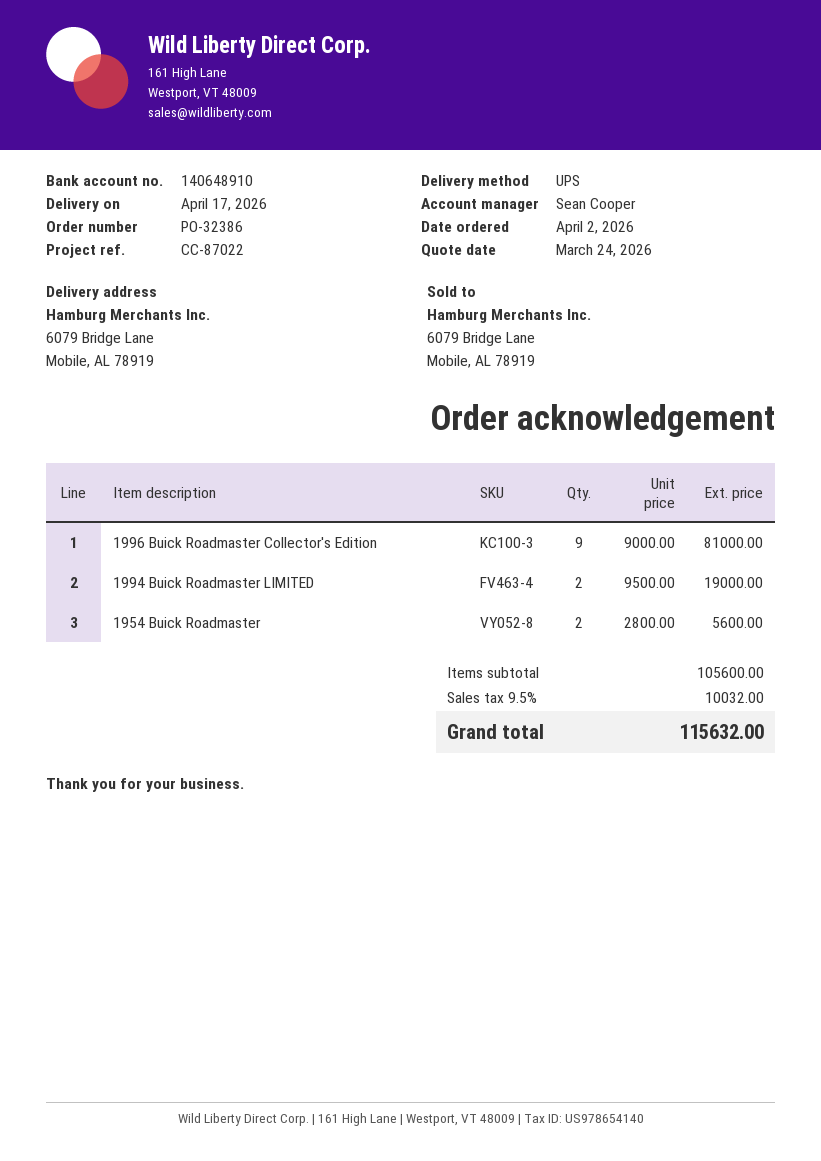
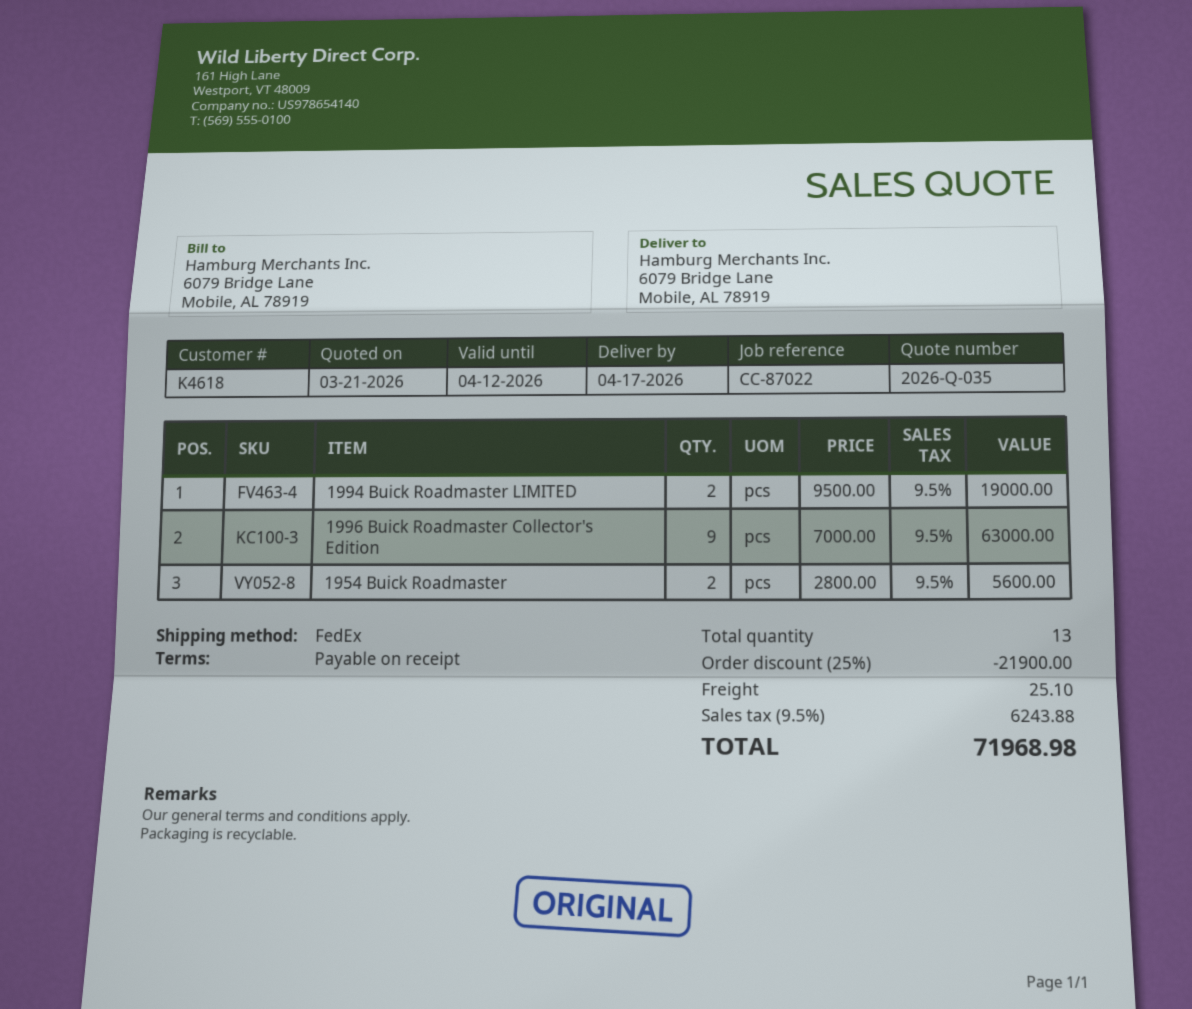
quote date: 2026-03-24 -> 2026-03-21
shipping method: UPS -> FedEx
1996 Buick Roadmaster Collector's Edition: 9 x 9000.00 = 81000.00 -> 9 x 7000.00 = 63000.00
discount: none -> 25% = 21900.00
shipping: none -> 25.10
tax: 9.5% = 10032.00 -> 9.5% = 6243.88
total: 115632.00 -> 71968.98

